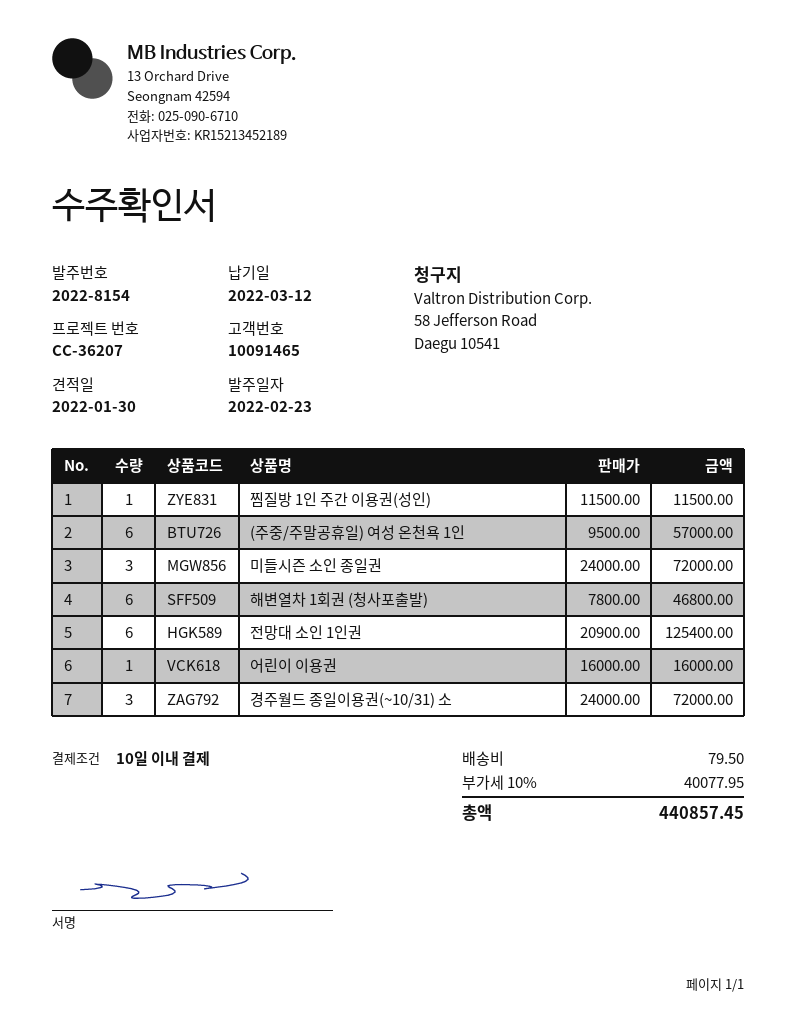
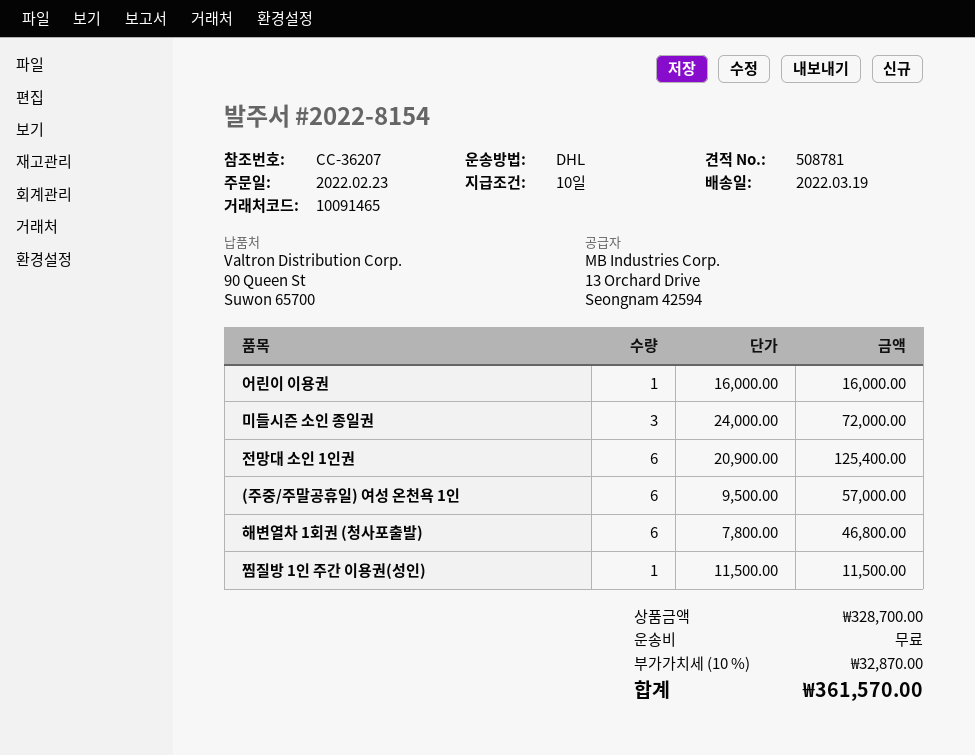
delivery date: 2022-03-12 -> 2022-03-19
경주월드 종일이용권(~10/31) 소: 3 x 24000.00 = 72000.00 -> none
shipping: 79.50 -> 0.00
tax: 10% = 40077.95 -> 10% = 32870.00
total: 440857.45 -> 361570.00

